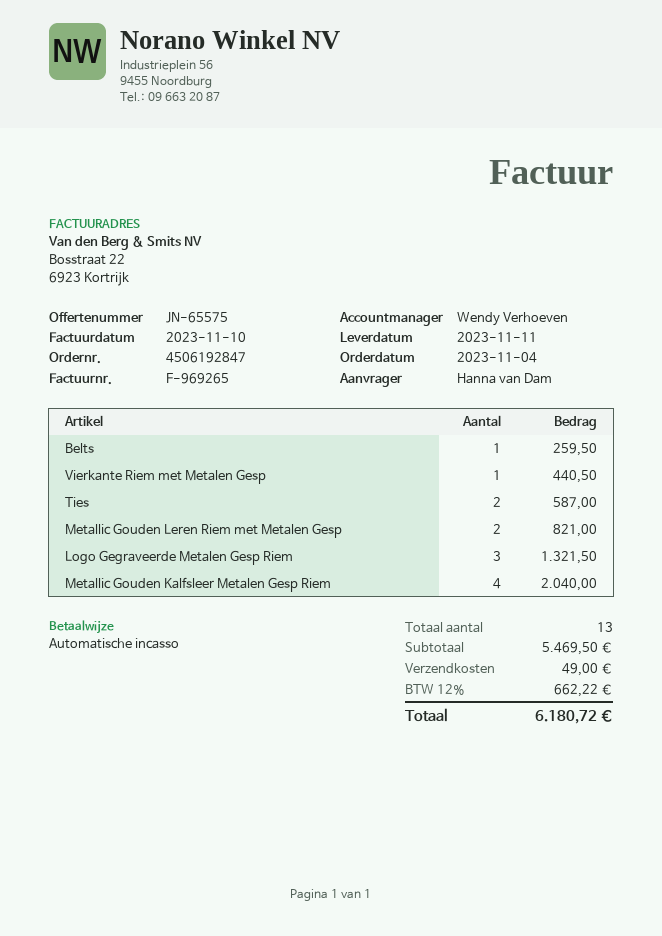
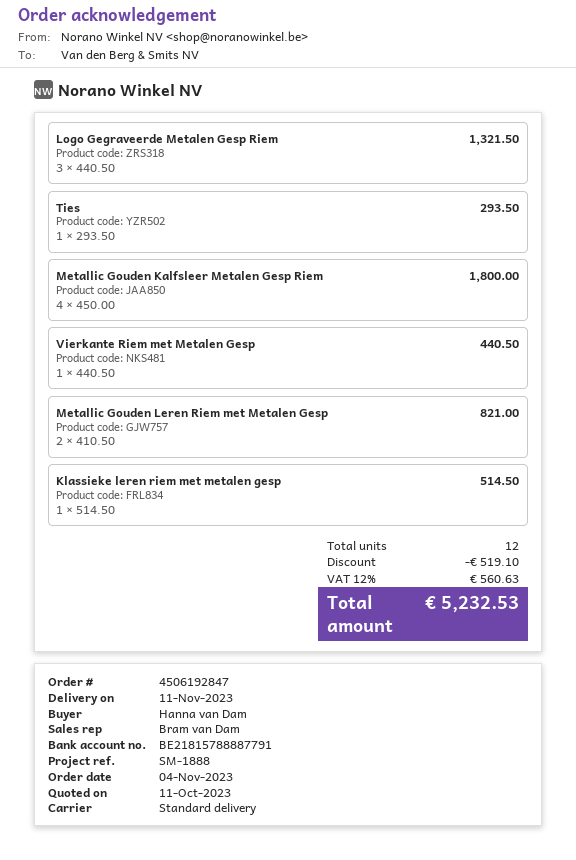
sales rep: Wendy Verhoeven -> Bram van Dam
Belts: 1 for 259.50 -> none
Ties: 2 for 587.00 -> 1 for 293.50
Metallic Gouden Kalfsleer Metalen Gesp Riem: 4 for 2040.00 -> 4 for 1800.00
Klassieke leren riem met metalen gesp: none -> 1 for 514.50
total quantity: 13 -> 12
discount: none -> 519.10
shipping: 49.00 -> none
tax: 12% = 662.22 -> 12% = 560.63
total: 6180.72 -> 5232.53

